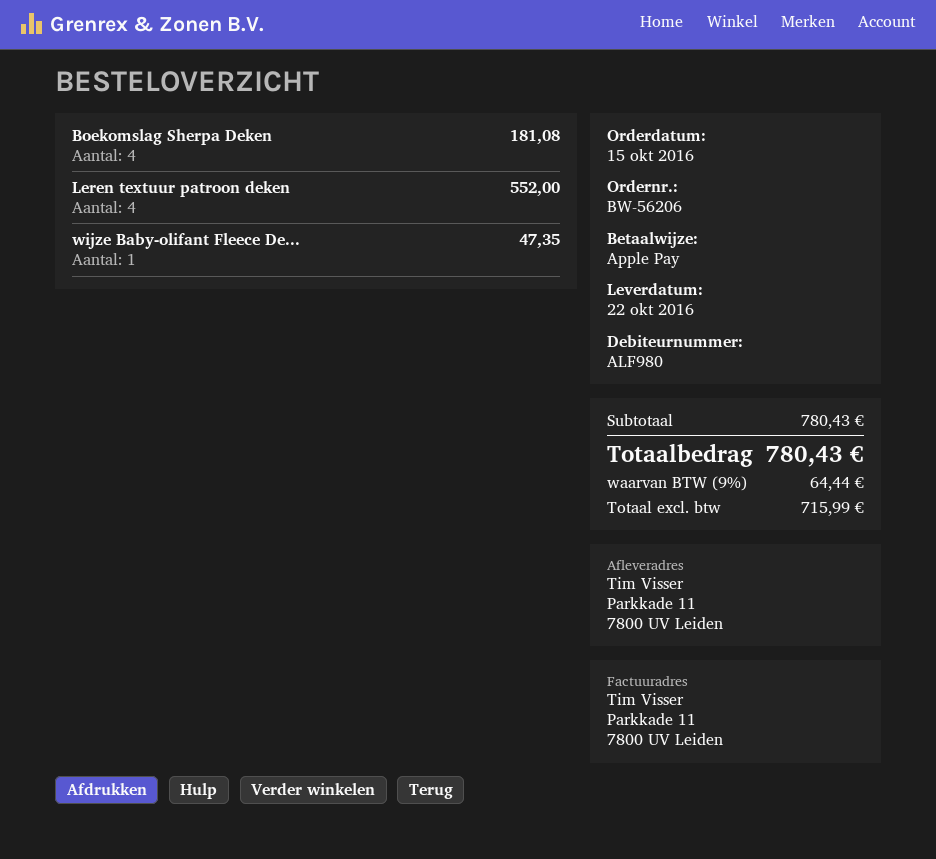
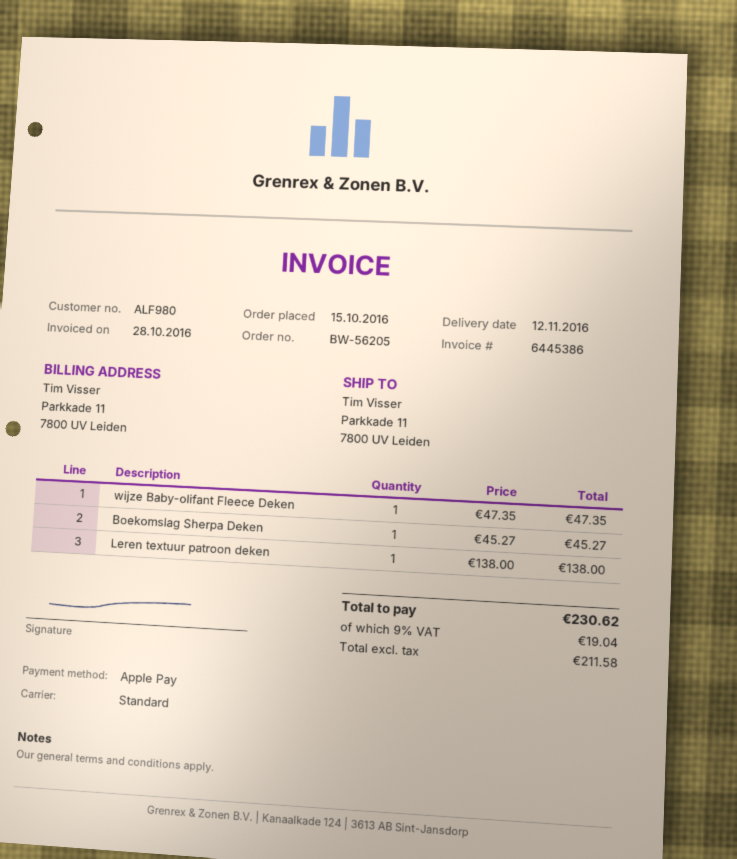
order number: BW-56206 -> BW-56205
delivery date: 2016-10-22 -> 2016-11-12
Boekomslag Sherpa Deken: 4 for 181.08 -> 1 for 45.27
Leren textuur patroon deken: 4 for 552.00 -> 1 for 138.00
net: 715.99 -> 211.58
tax: 9% = 64.44 -> 9% = 19.04
total: 780.43 -> 230.62

